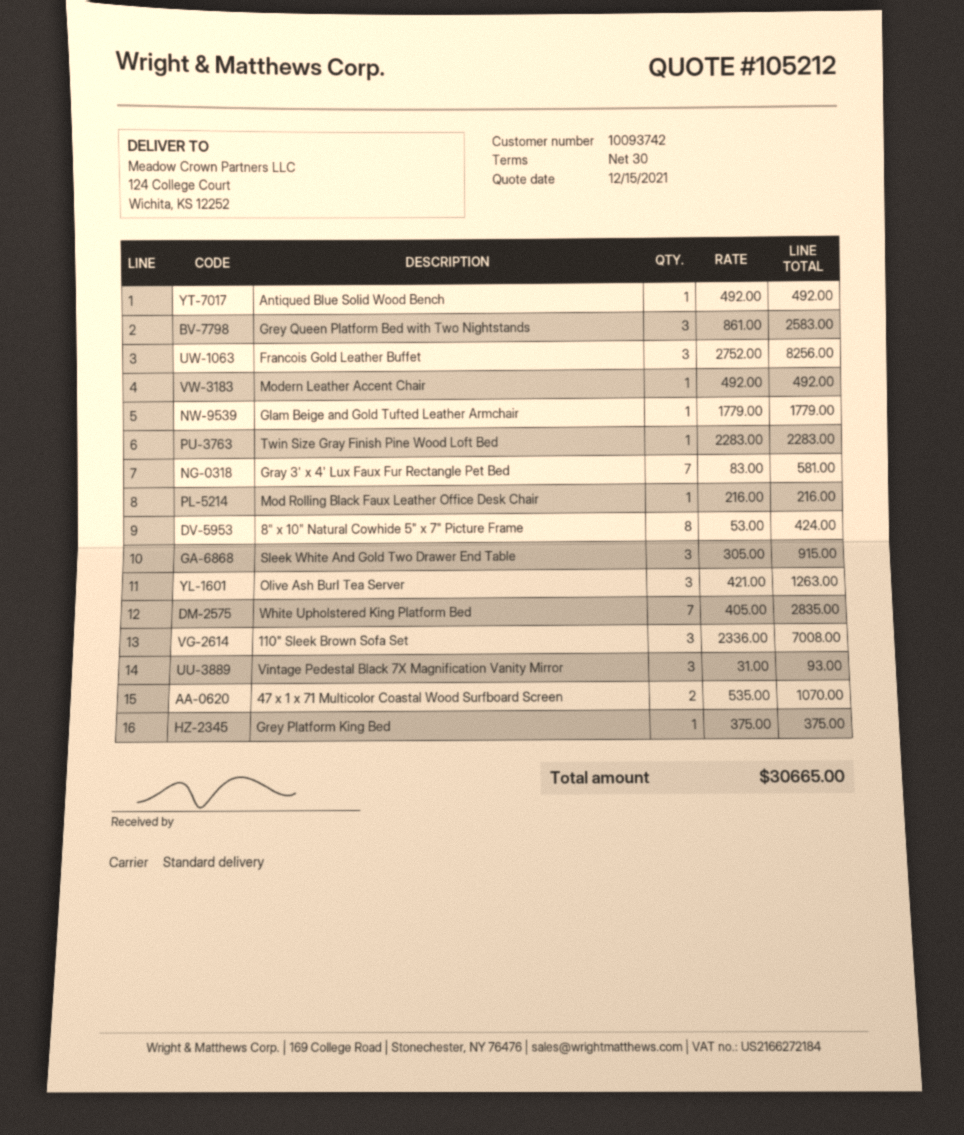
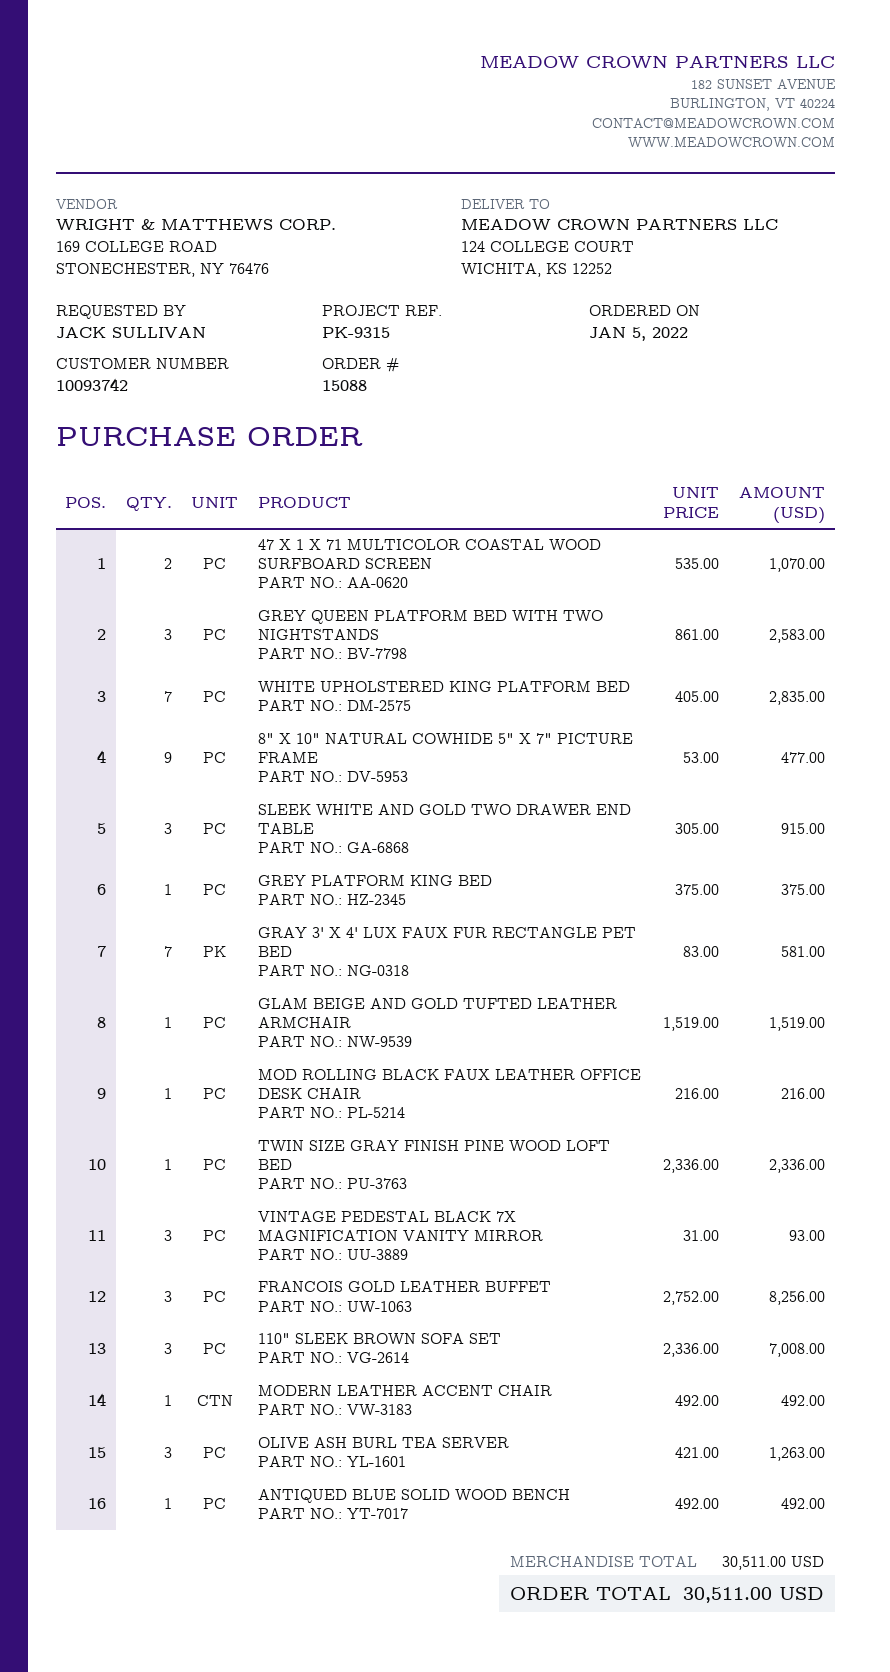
Glam Beige and Gold Tufted Leather Armchair: 1 x 1779.00 = 1779.00 -> 1 x 1519.00 = 1519.00
Twin Size Gray Finish Pine Wood Loft Bed: 1 x 2283.00 = 2283.00 -> 1 x 2336.00 = 2336.00
8" x 10" Natural Cowhide 5" x 7" Picture Frame: 8 x 53.00 = 424.00 -> 9 x 53.00 = 477.00
total: 30665.00 -> 30511.00

